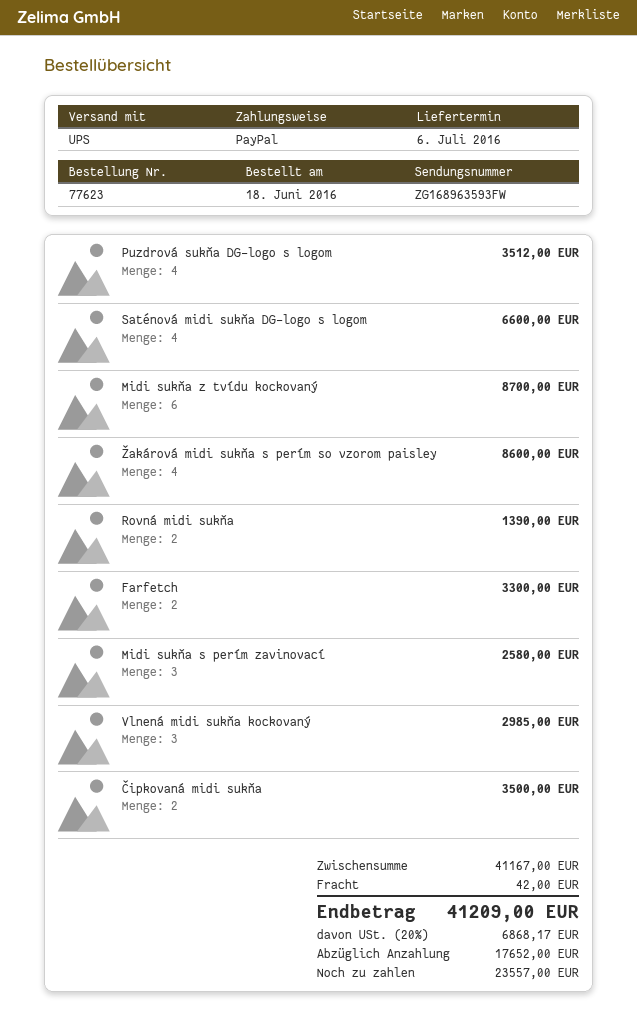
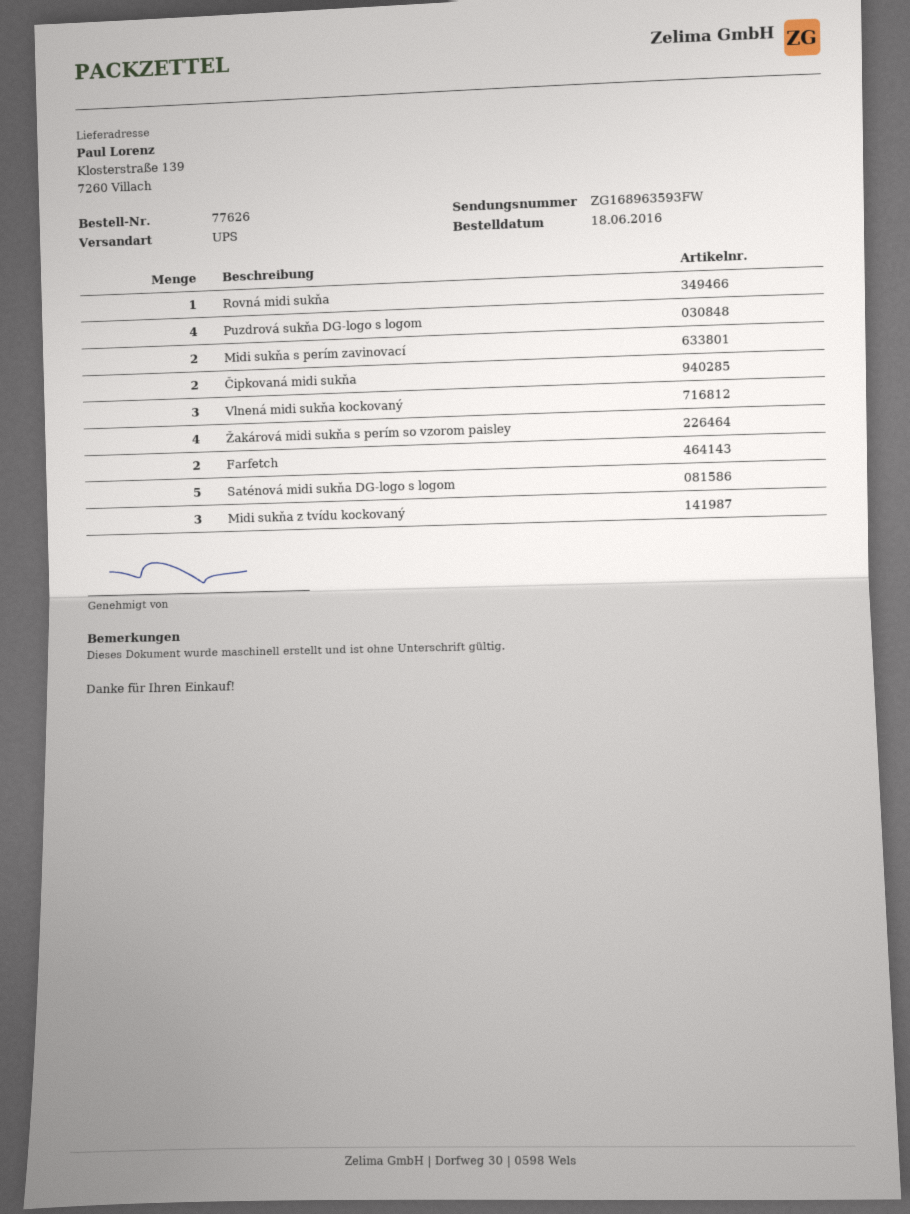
order number: 77623 -> 77626
Saténová midi sukňa DG-logo s logom: 4 -> 5
Midi sukňa z tvídu kockovaný: 6 -> 3
Rovná midi sukňa: 2 -> 1
Midi sukňa s perím zavinovací: 3 -> 2

